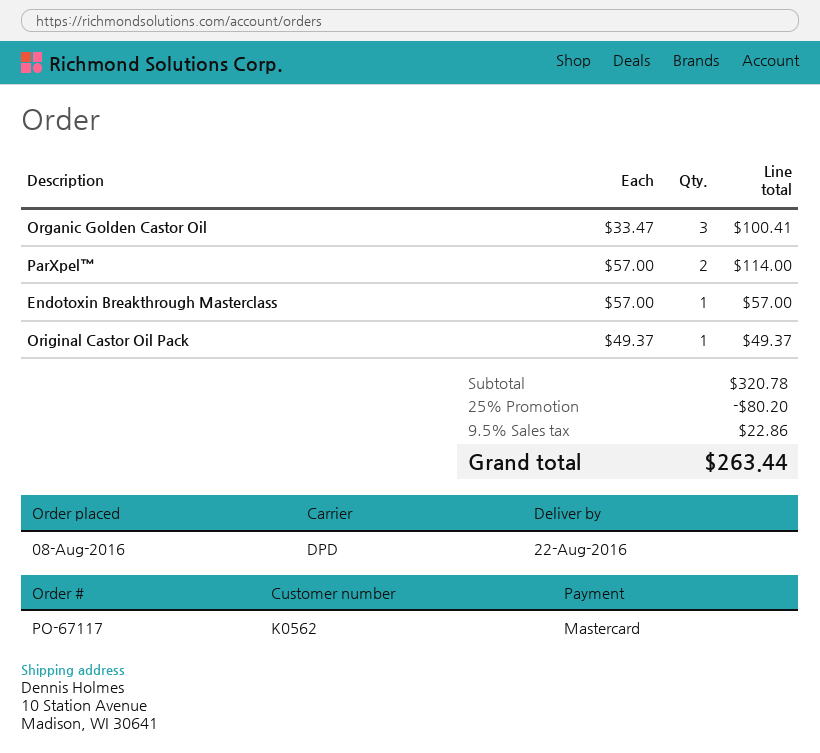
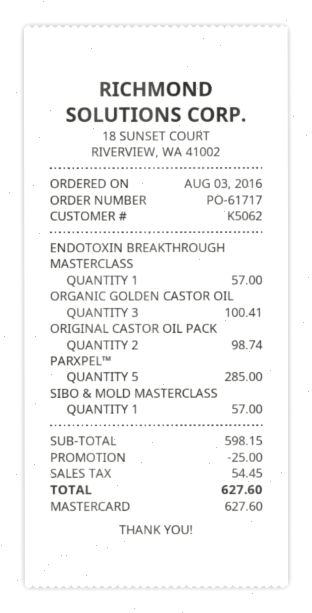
order number: PO-67117 -> PO-61717
order date: 2016-08-08 -> 2016-08-03
customer number: K0562 -> K5062
ParXpel™: 2 for 114.00 -> 5 for 285.00
Original Castor Oil Pack: 1 for 49.37 -> 2 for 98.74
SIBO & MOLD MASTERCLASS: none -> 1 for 57.00
subtotal: 320.78 -> 598.15
discount: 80.20 -> 25.00
tax: 22.86 -> 54.45
total: 263.44 -> 627.60

